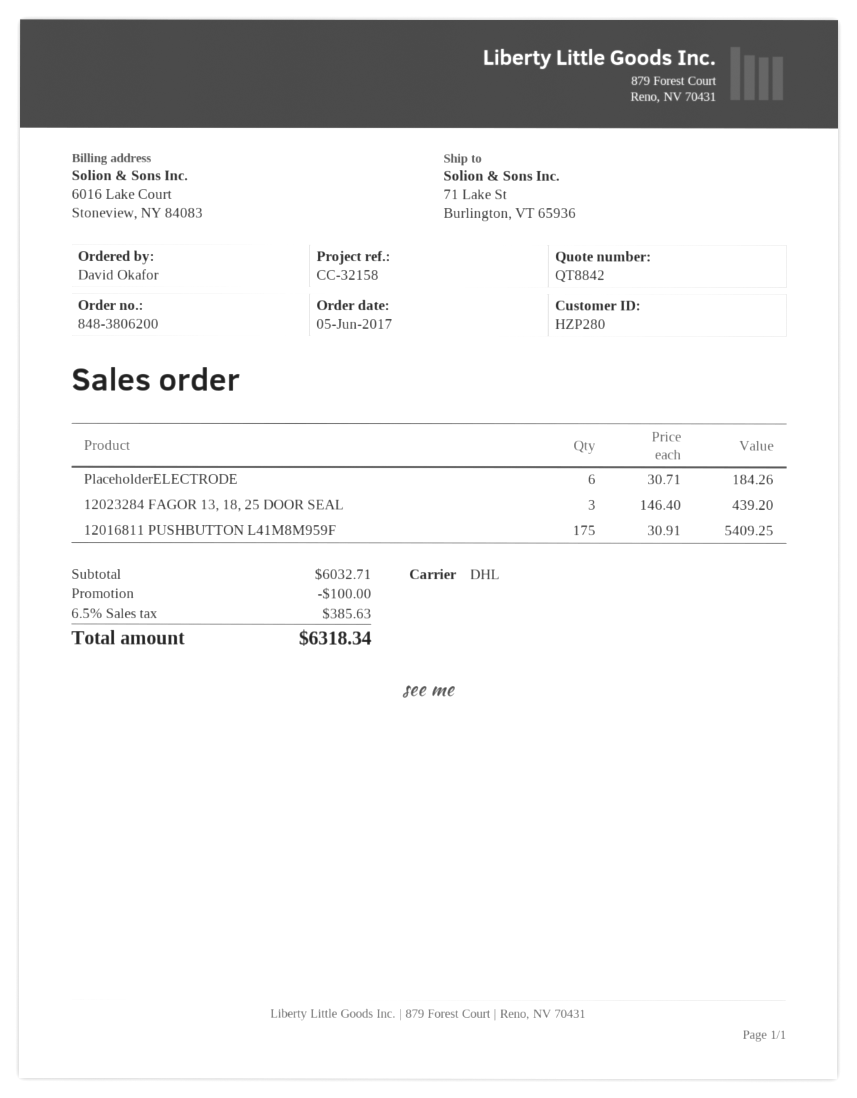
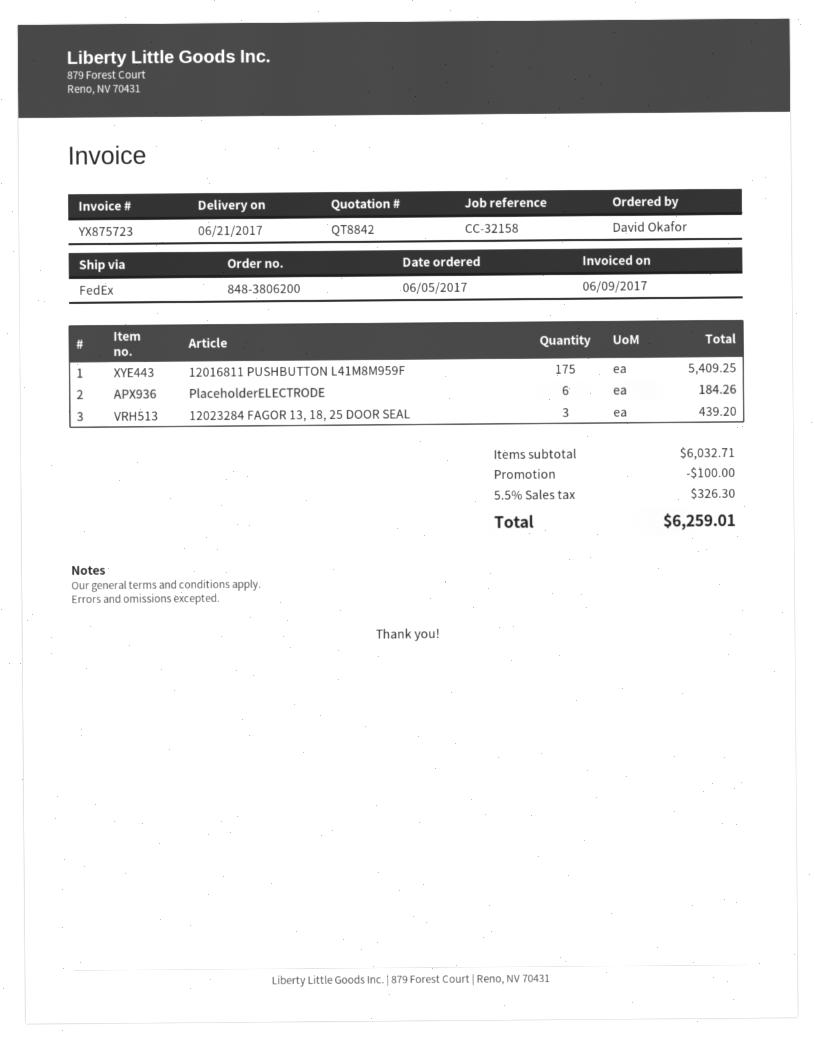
shipping method: DHL -> FedEx
tax: 6.5% = 385.63 -> 5.5% = 326.30
total: 6318.34 -> 6259.01

